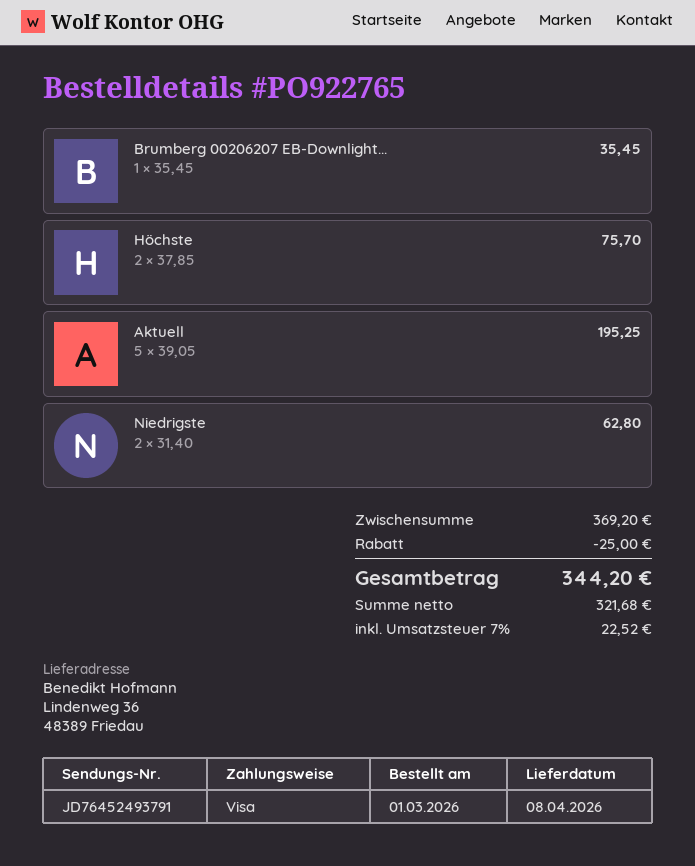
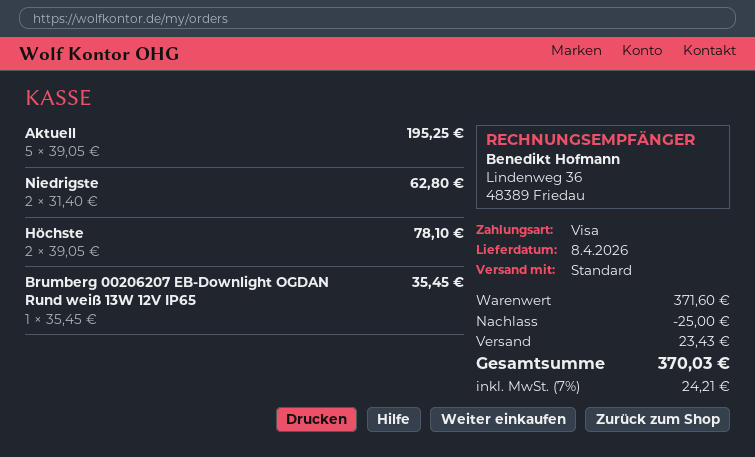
Höchste: 2 x 37.85 = 75.70 -> 2 x 39.05 = 78.10
subtotal: 369.20 -> 371.60
shipping: none -> 23.43
tax: 7% = 22.52 -> 7% = 24.21
total: 344.20 -> 370.03

